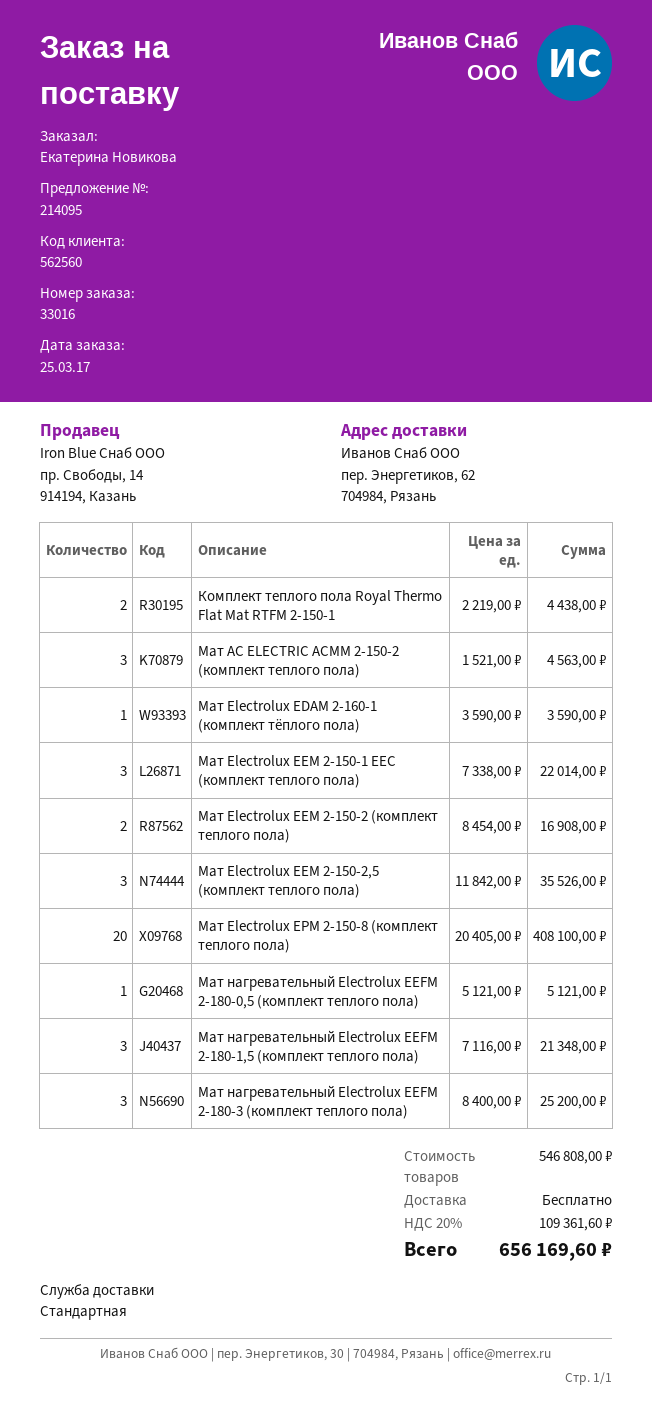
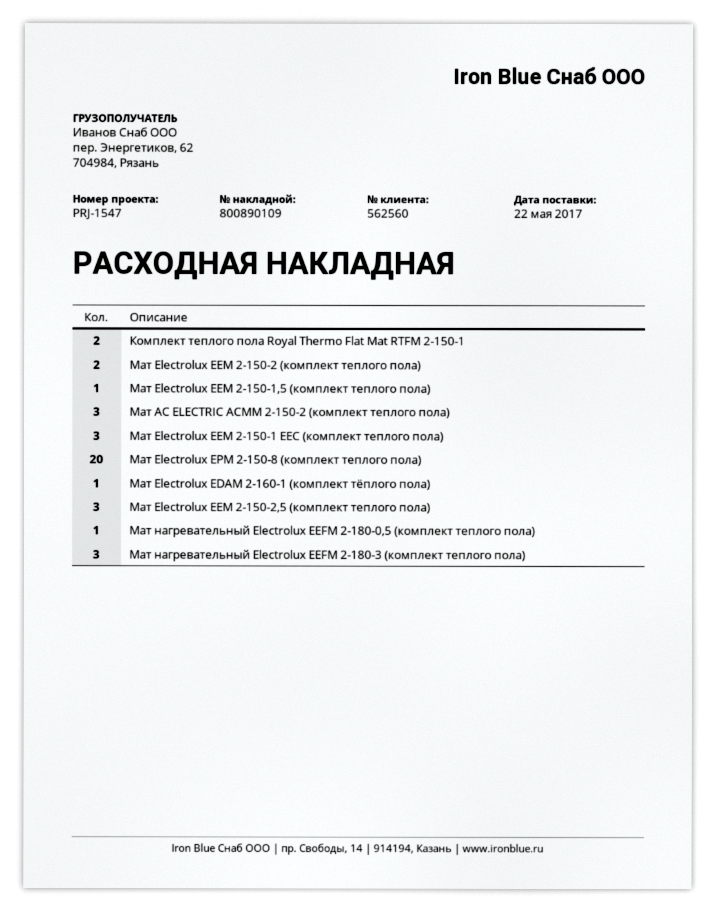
Мат нагревательный Electrolux EEFM 2-180-1,5 (комплект теплого пола): 3 -> none
Мат Electrolux EEM 2-150-1,5 (комплект теплого пола): none -> 1

